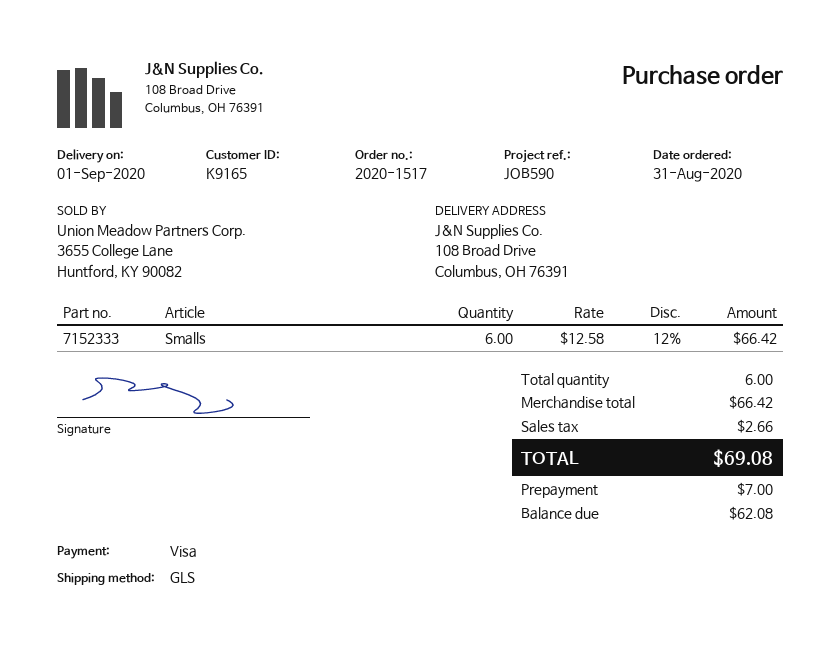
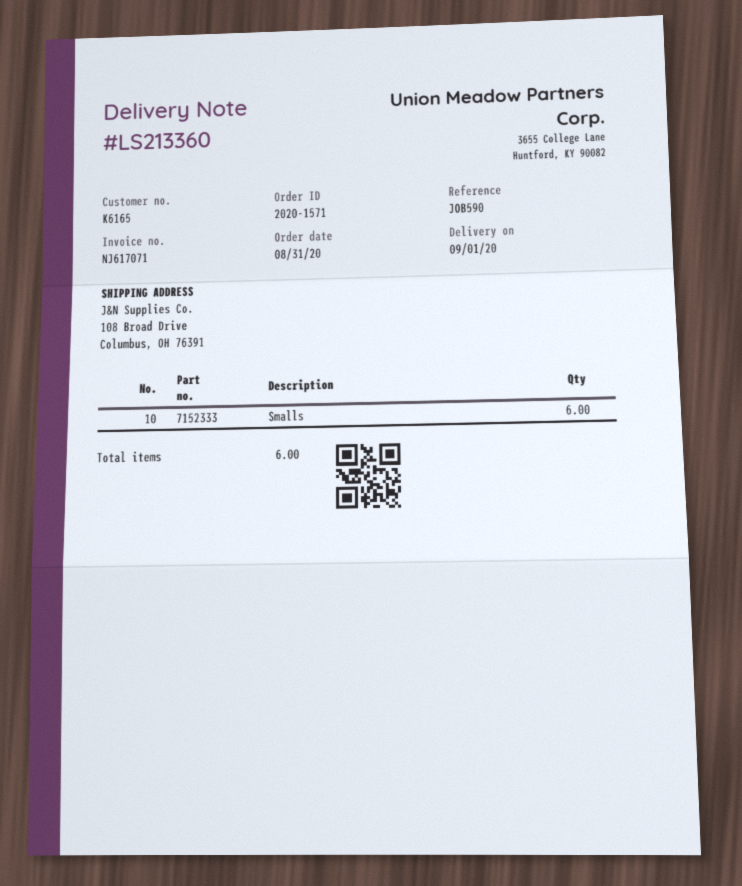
order number: 2020-1517 -> 2020-1571
customer number: K9165 -> K6165

